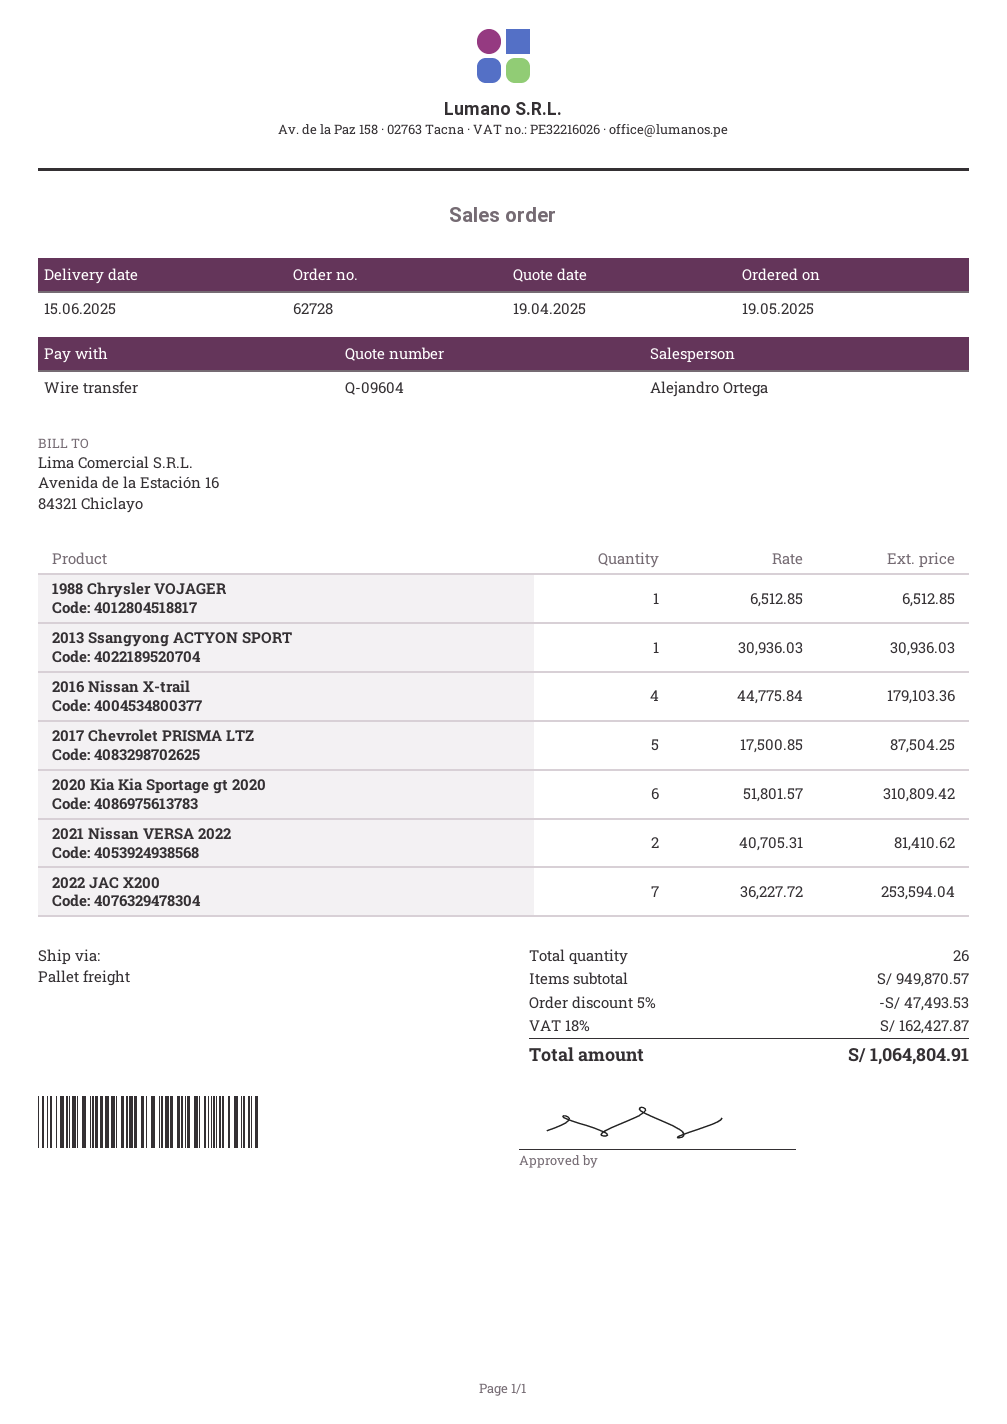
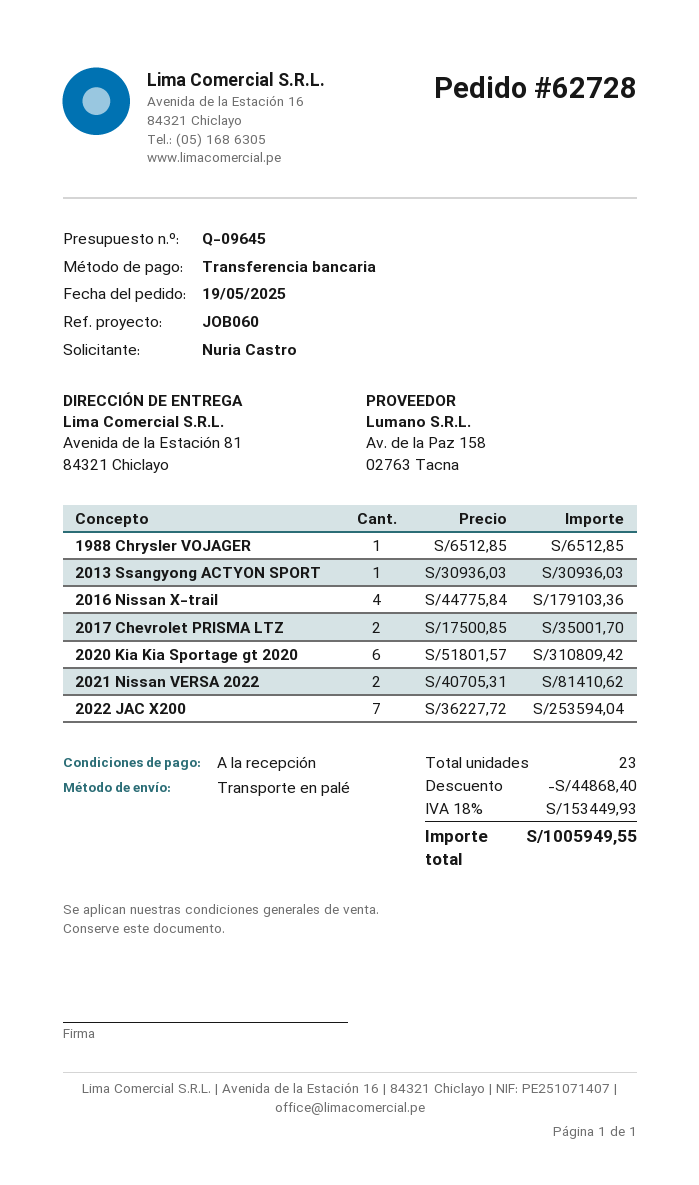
quote number: Q-09604 -> Q-09645
2017 Chevrolet PRISMA LTZ: 5 x 17500.85 = 87504.25 -> 2 x 17500.85 = 35001.70
total quantity: 26 -> 23
discount: 47493.53 -> 44868.40
tax: 18% = 162427.87 -> 18% = 153449.93
total: 1064804.91 -> 1005949.55

